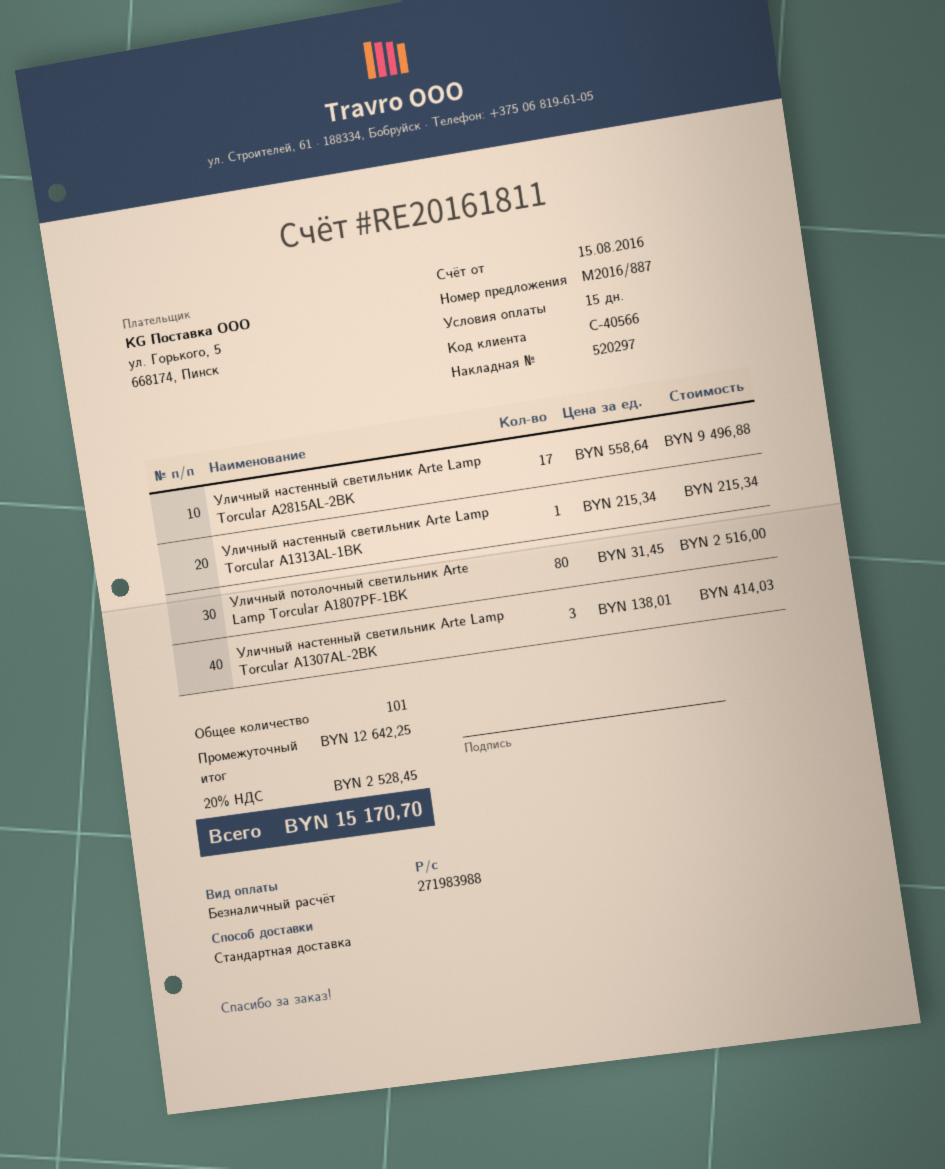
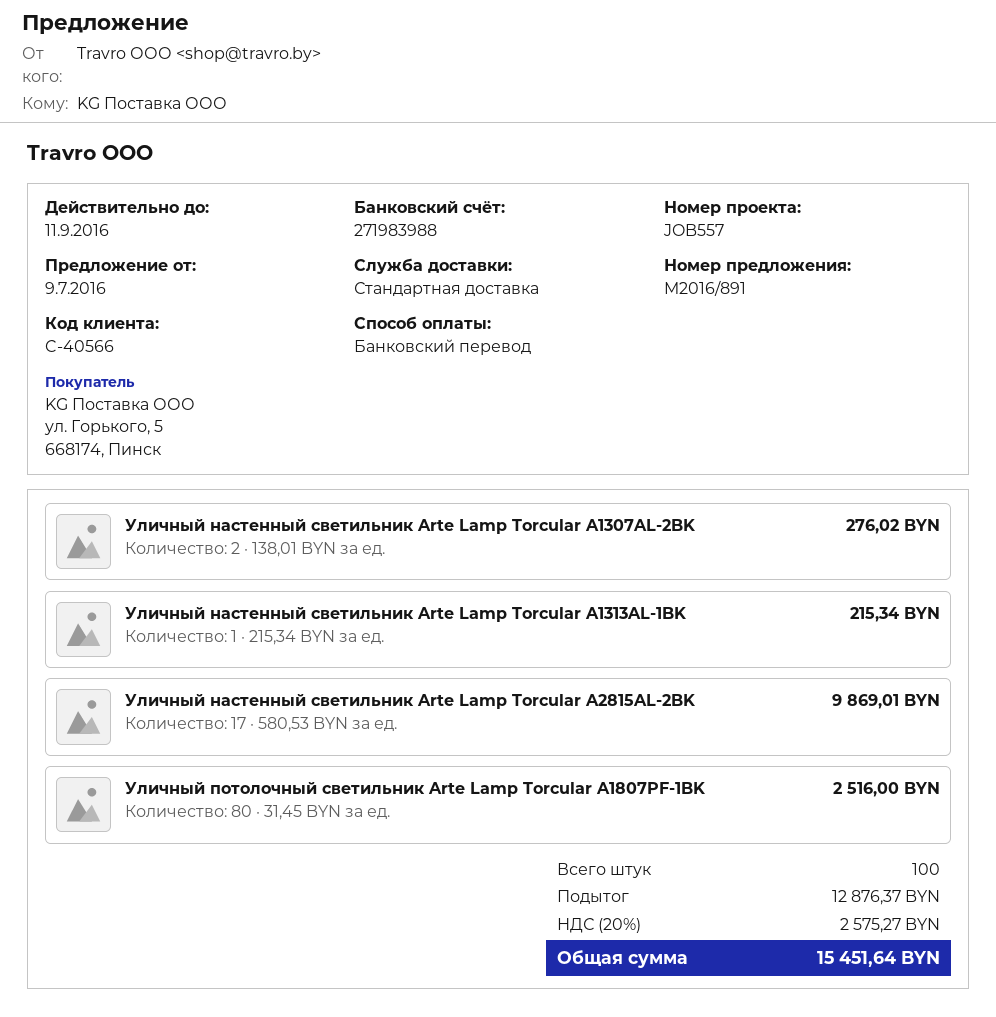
quote number: M2016/887 -> M2016/891
Уличный настенный светильник Arte Lamp Torcular A2815AL-2BK: 17 x 558.64 = 9496.88 -> 17 x 580.53 = 9869.01
Уличный настенный светильник Arte Lamp Torcular A1307AL-2BK: 3 x 138.01 = 414.03 -> 2 x 138.01 = 276.02
total quantity: 101 -> 100
subtotal: 12642.25 -> 12876.37
tax: 20% = 2528.45 -> 20% = 2575.27
total: 15170.70 -> 15451.64

